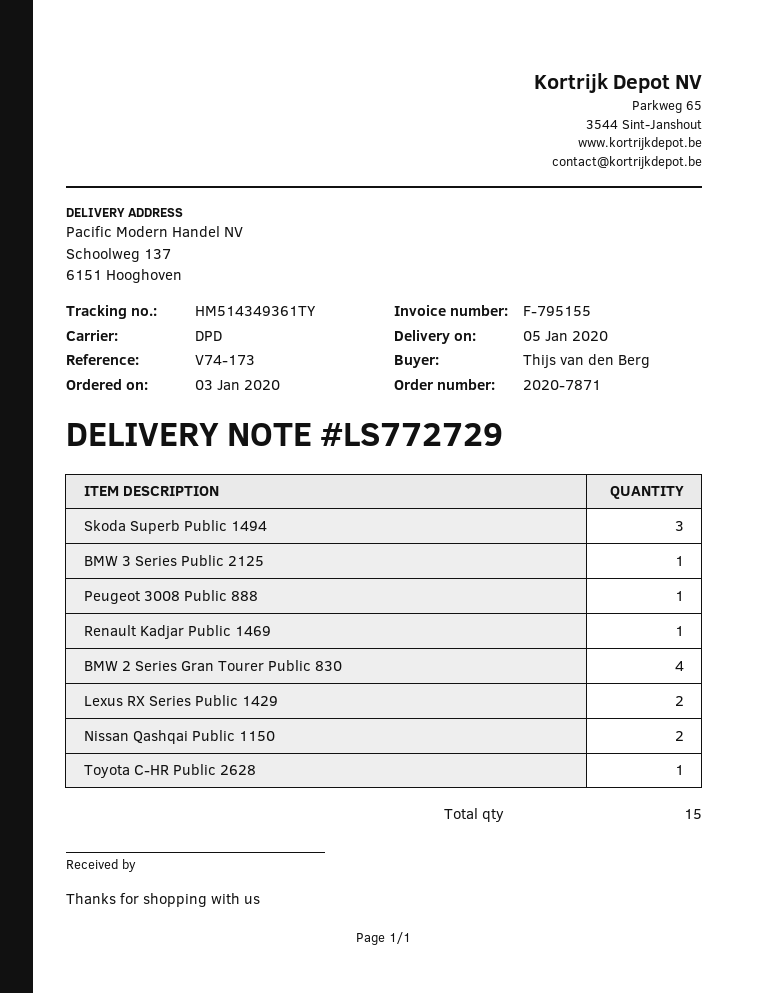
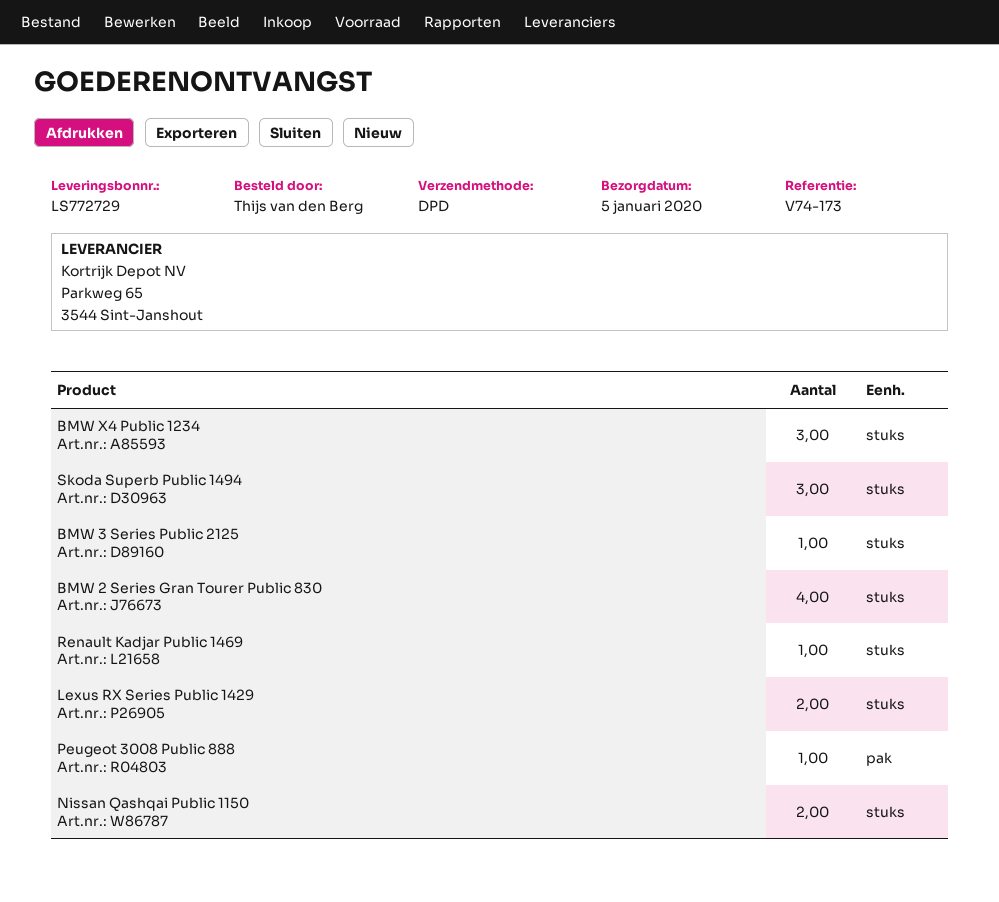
Toyota C-HR Public 2628: 1 -> none
BMW X4 Public 1234: none -> 3

